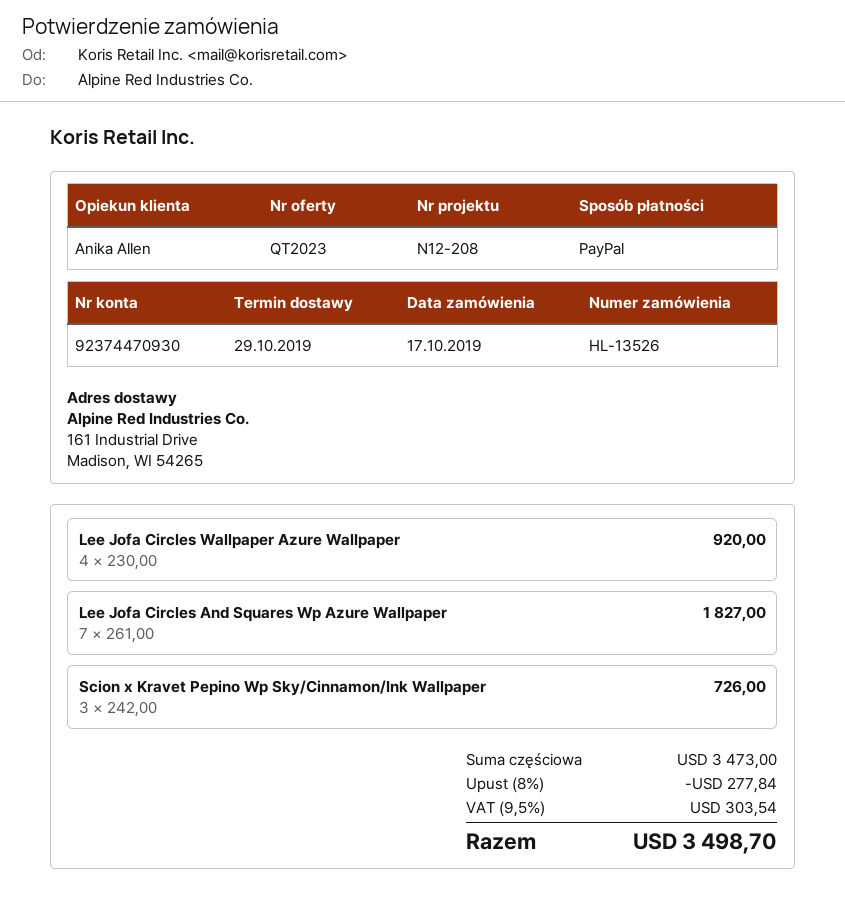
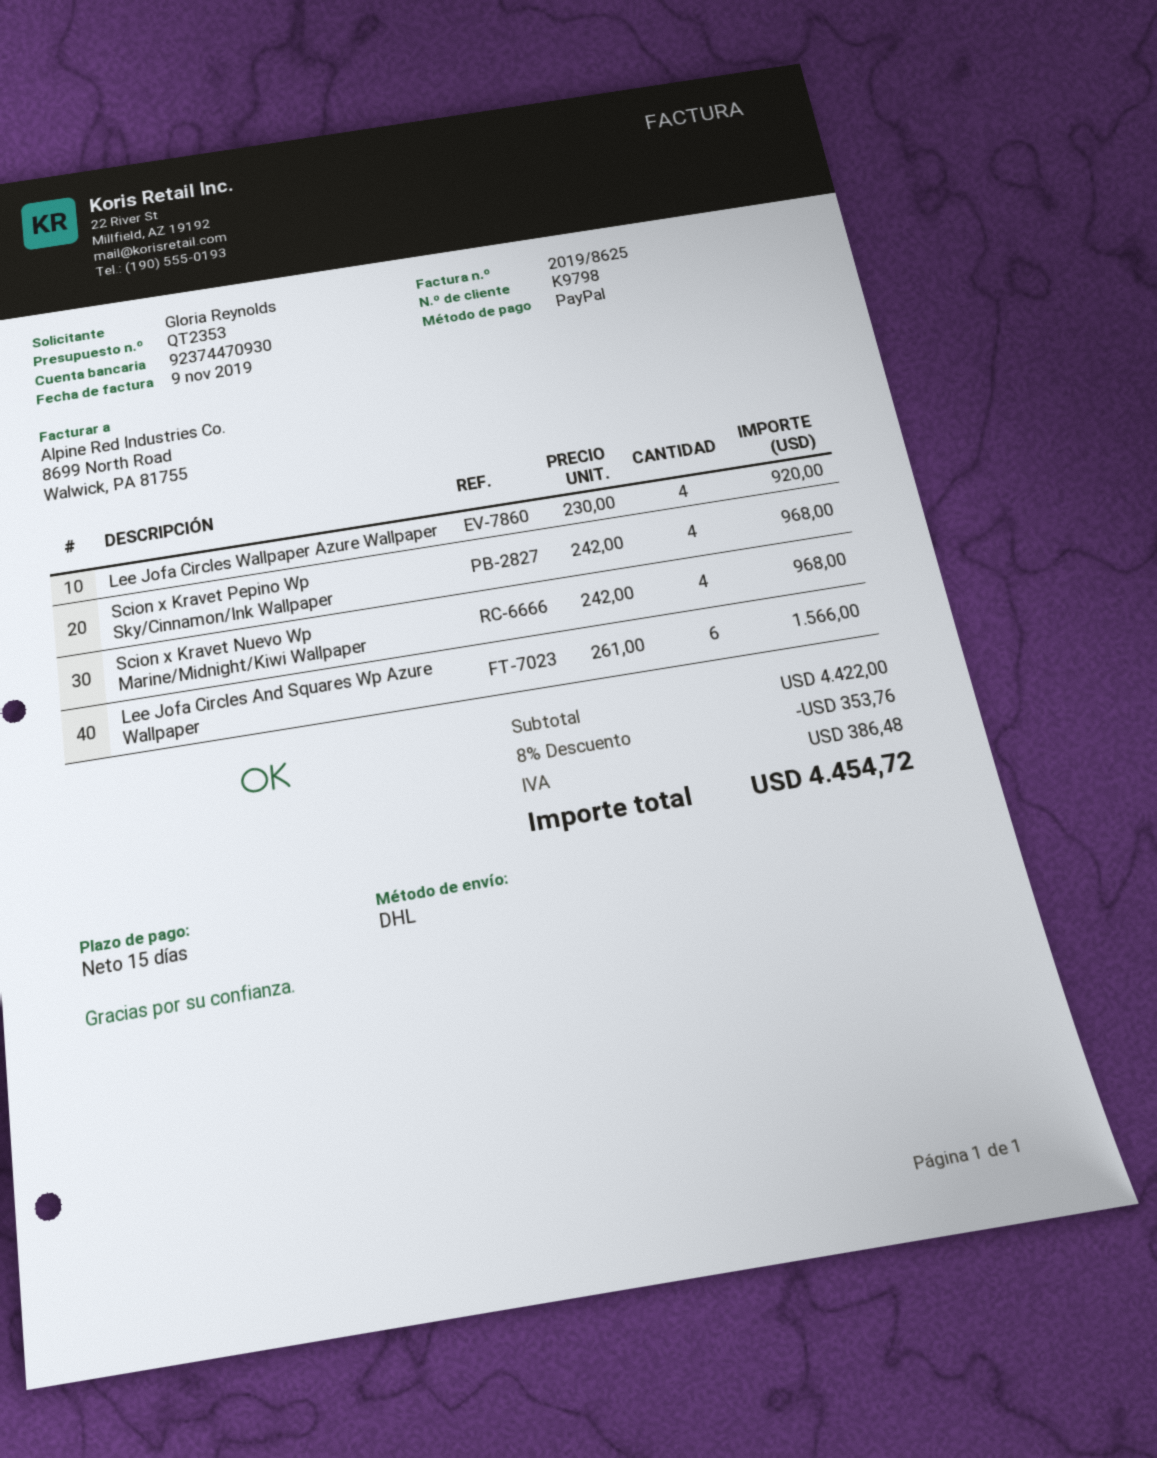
quote number: QT2023 -> QT2353
Lee Jofa Circles And Squares Wp Azure Wallpaper: 7 x 261.00 = 1827.00 -> 6 x 261.00 = 1566.00
Scion x Kravet Pepino Wp Sky/Cinnamon/Ink Wallpaper: 3 x 242.00 = 726.00 -> 4 x 242.00 = 968.00
Scion x Kravet Nuevo Wp Marine/Midnight/Kiwi Wallpaper: none -> 4 x 242.00 = 968.00
subtotal: 3473.00 -> 4422.00
discount: 8% = 277.84 -> 8% = 353.76
tax: 303.54 -> 386.48
total: 3498.70 -> 4454.72

